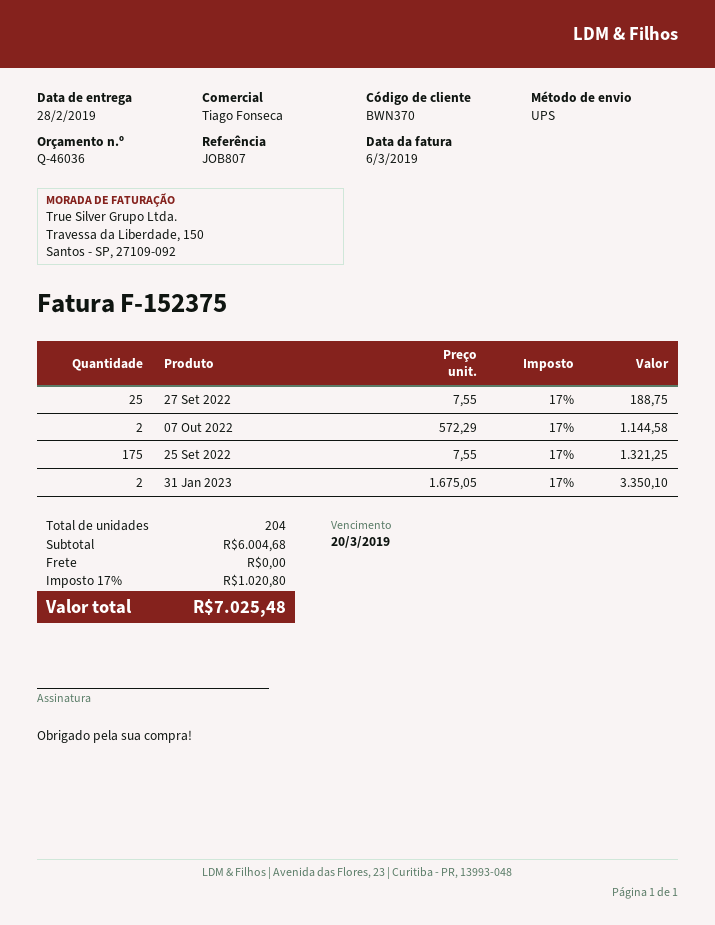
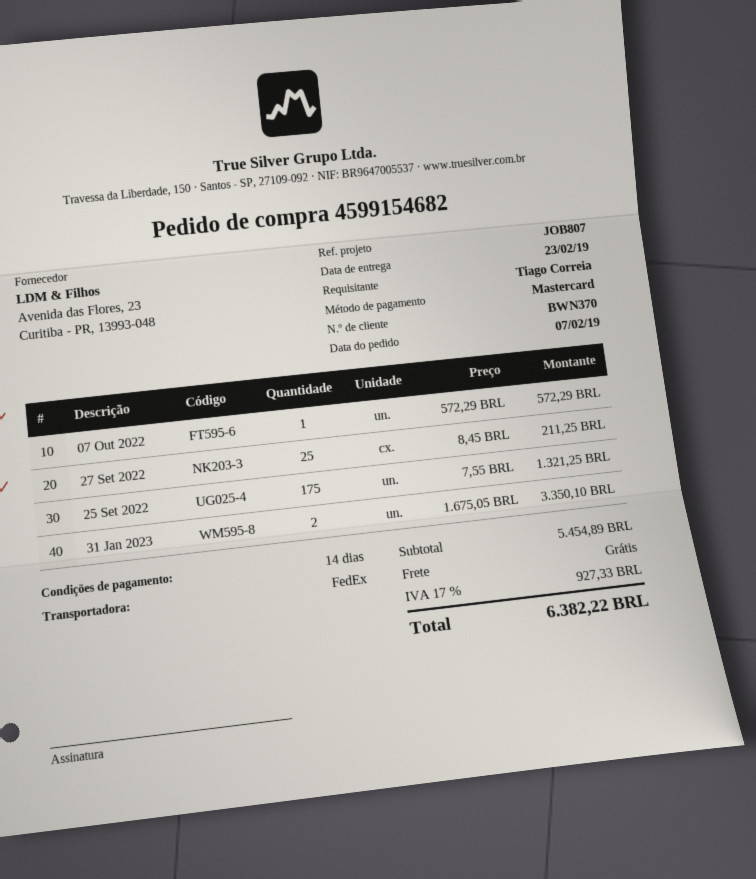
delivery date: 2019-02-28 -> 2019-02-23
shipping method: UPS -> FedEx
27 Set 2022: 25 x 7.55 = 188.75 -> 25 x 8.45 = 211.25
07 Out 2022: 2 x 572.29 = 1144.58 -> 1 x 572.29 = 572.29
subtotal: 6004.68 -> 5454.89
tax: 17% = 1020.80 -> 17% = 927.33
total: 7025.48 -> 6382.22

